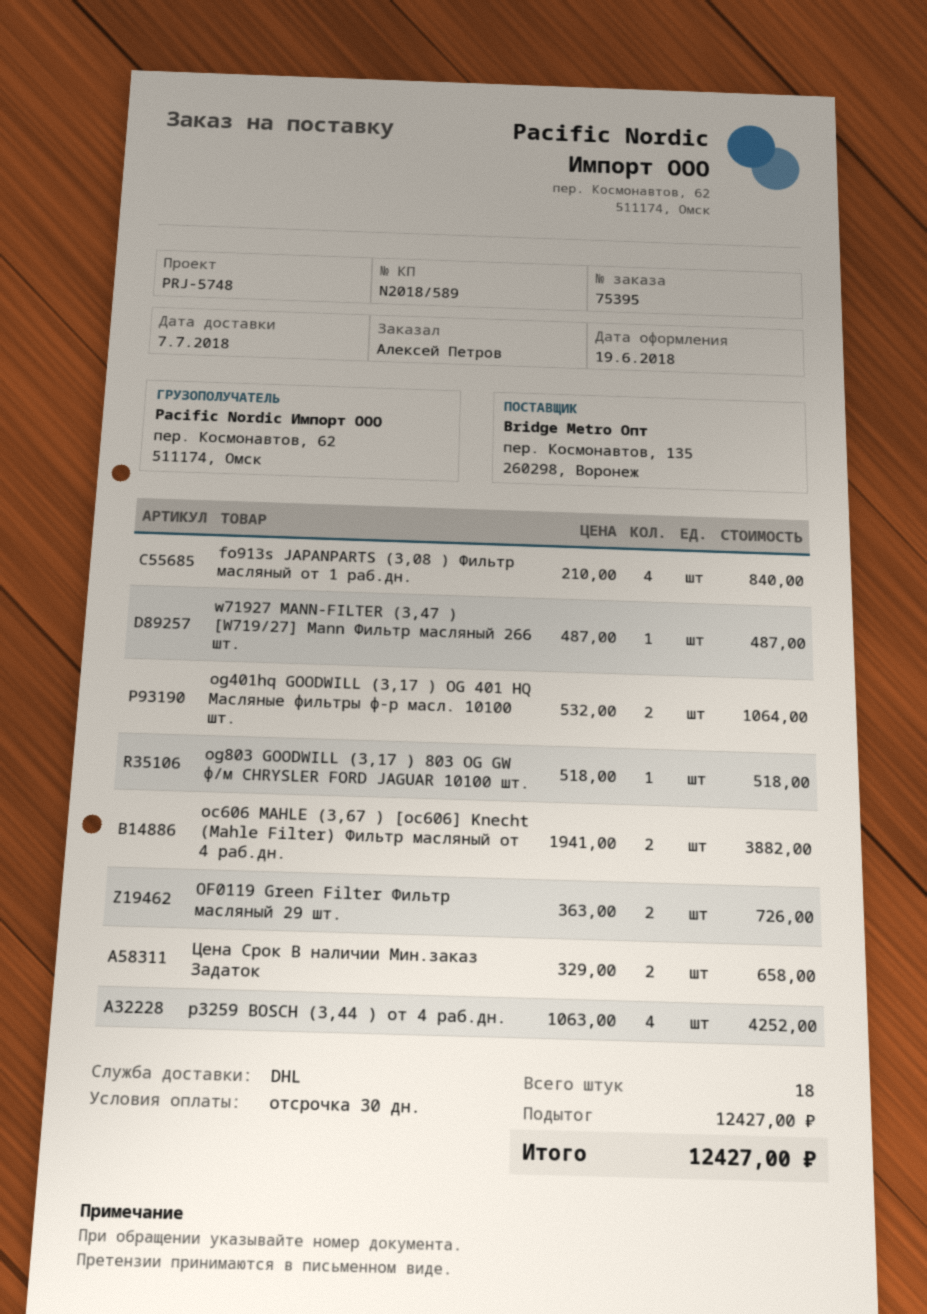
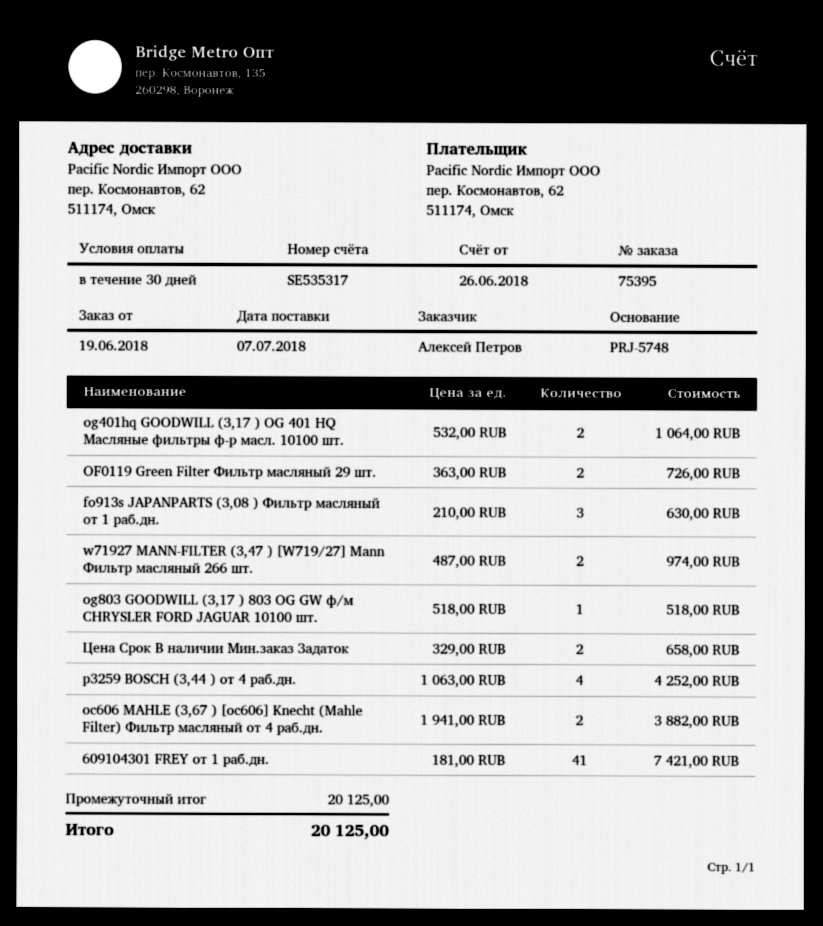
fo913s JAPANPARTS (3,08 ) Фильтр масляный от 1 раб.дн.: 4 x 210.00 = 840.00 -> 3 x 210.00 = 630.00
w71927 MANN-FILTER (3,47 ) [W719/27] Mann Фильтр масляный 266 шт.: 1 x 487.00 = 487.00 -> 2 x 487.00 = 974.00
609104301 FREY от 1 раб.дн.: none -> 41 x 181.00 = 7421.00
subtotal: 12427.00 -> 20125.00
total: 12427.00 -> 20125.00

